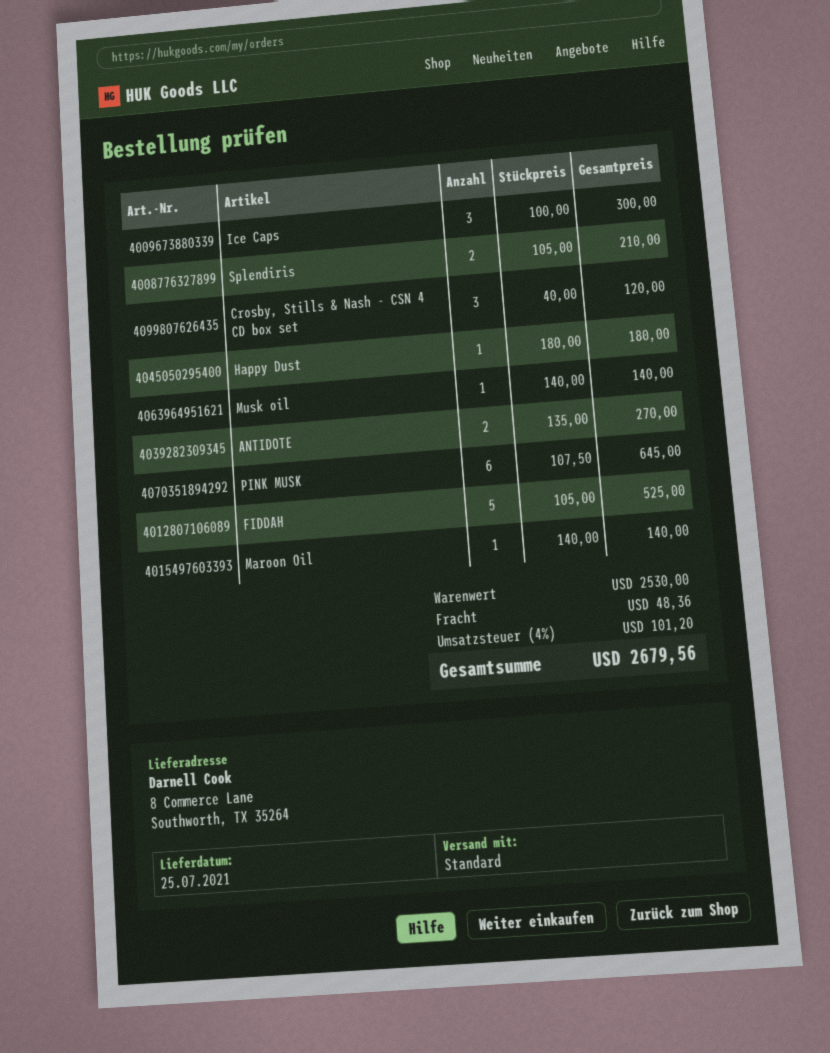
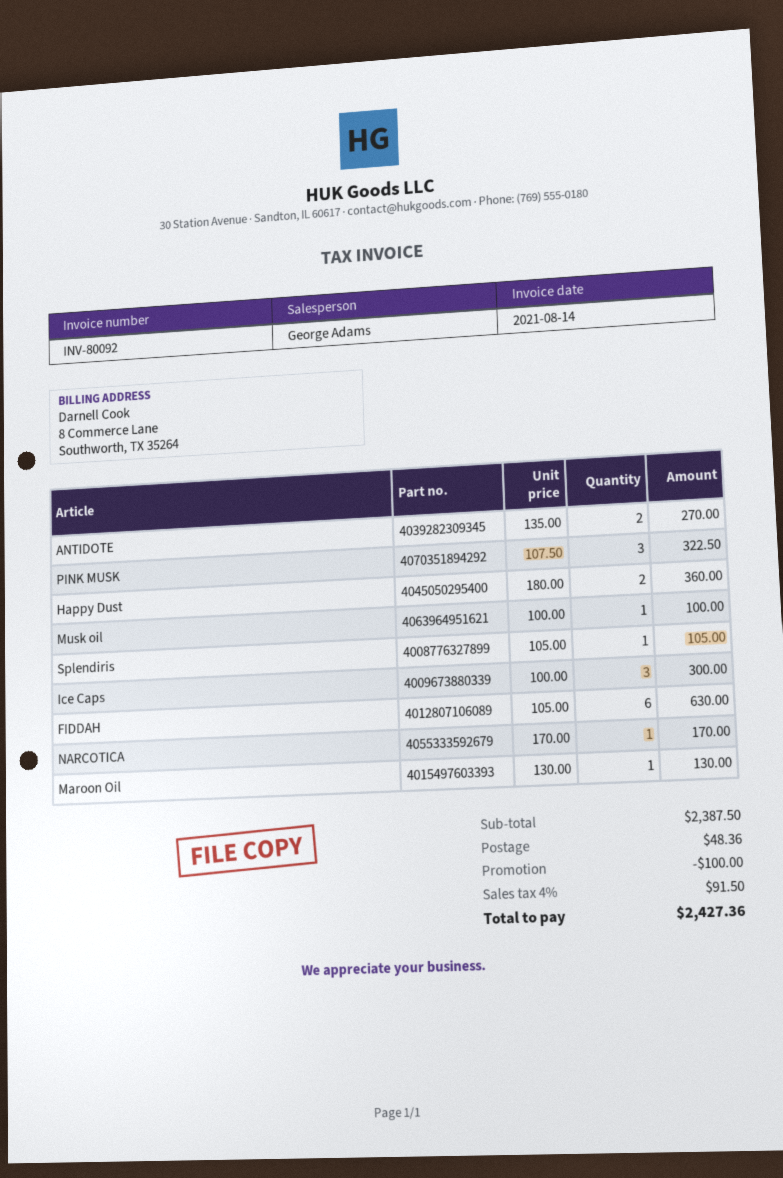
Splendiris: 2 x 105.00 = 210.00 -> 1 x 105.00 = 105.00
Crosby, Stills & Nash - CSN 4 CD box set: 3 x 40.00 = 120.00 -> none
Happy Dust: 1 x 180.00 = 180.00 -> 2 x 180.00 = 360.00
Musk oil: 1 x 140.00 = 140.00 -> 1 x 100.00 = 100.00
PINK MUSK: 6 x 107.50 = 645.00 -> 3 x 107.50 = 322.50
FIDDAH: 5 x 105.00 = 525.00 -> 6 x 105.00 = 630.00
Maroon Oil: 1 x 140.00 = 140.00 -> 1 x 130.00 = 130.00
NARCOTICA: none -> 1 x 170.00 = 170.00
subtotal: 2530.00 -> 2387.50
discount: none -> 100.00
tax: 4% = 101.20 -> 4% = 91.50
total: 2679.56 -> 2427.36

